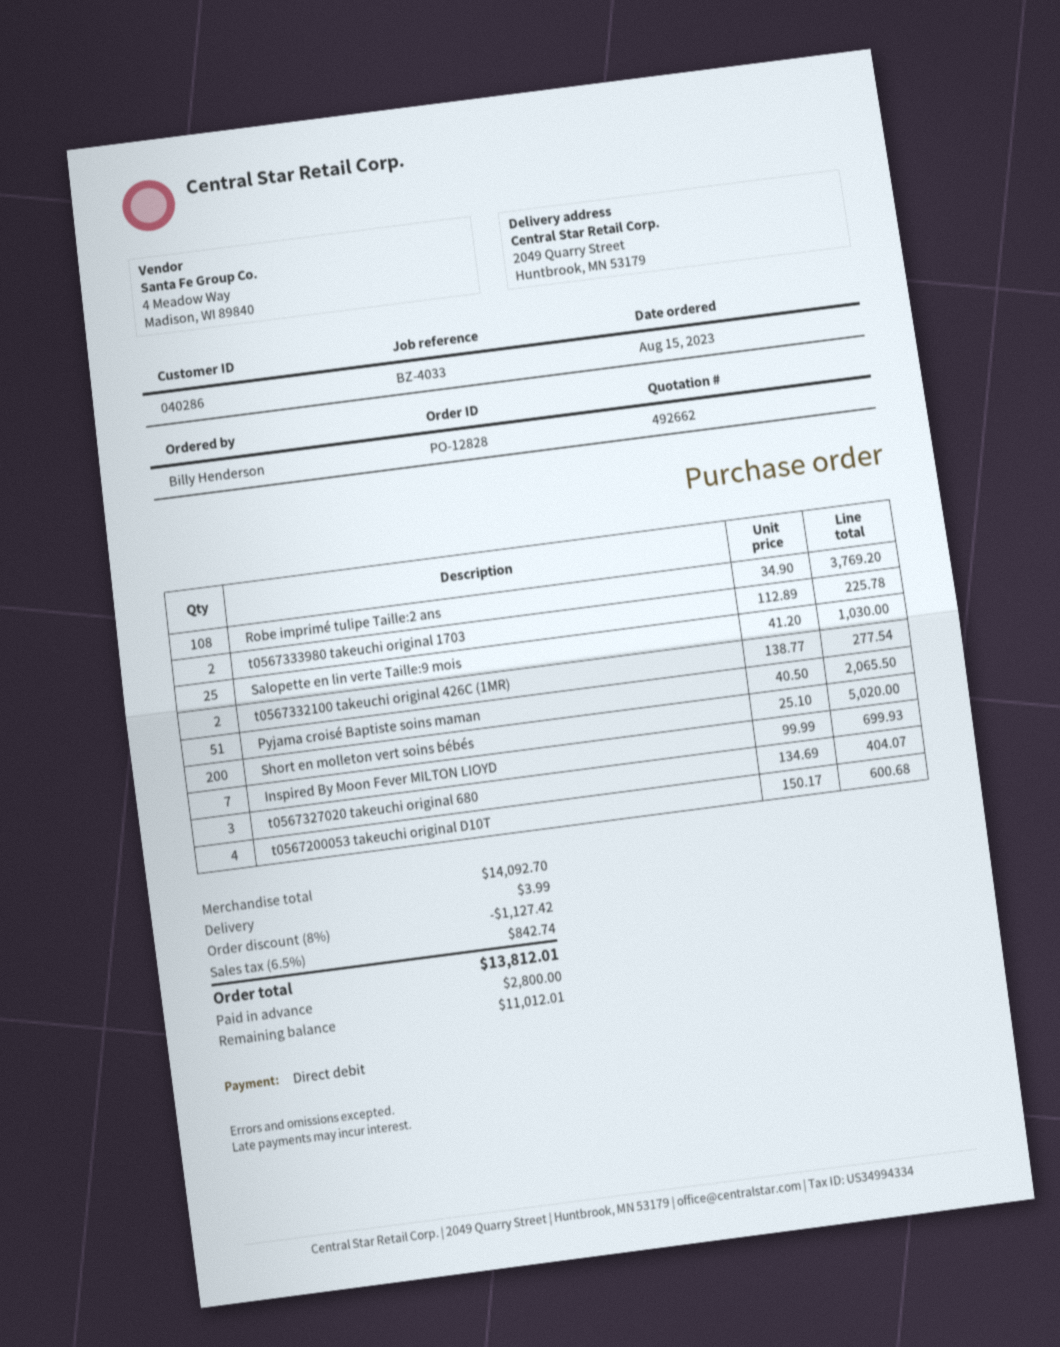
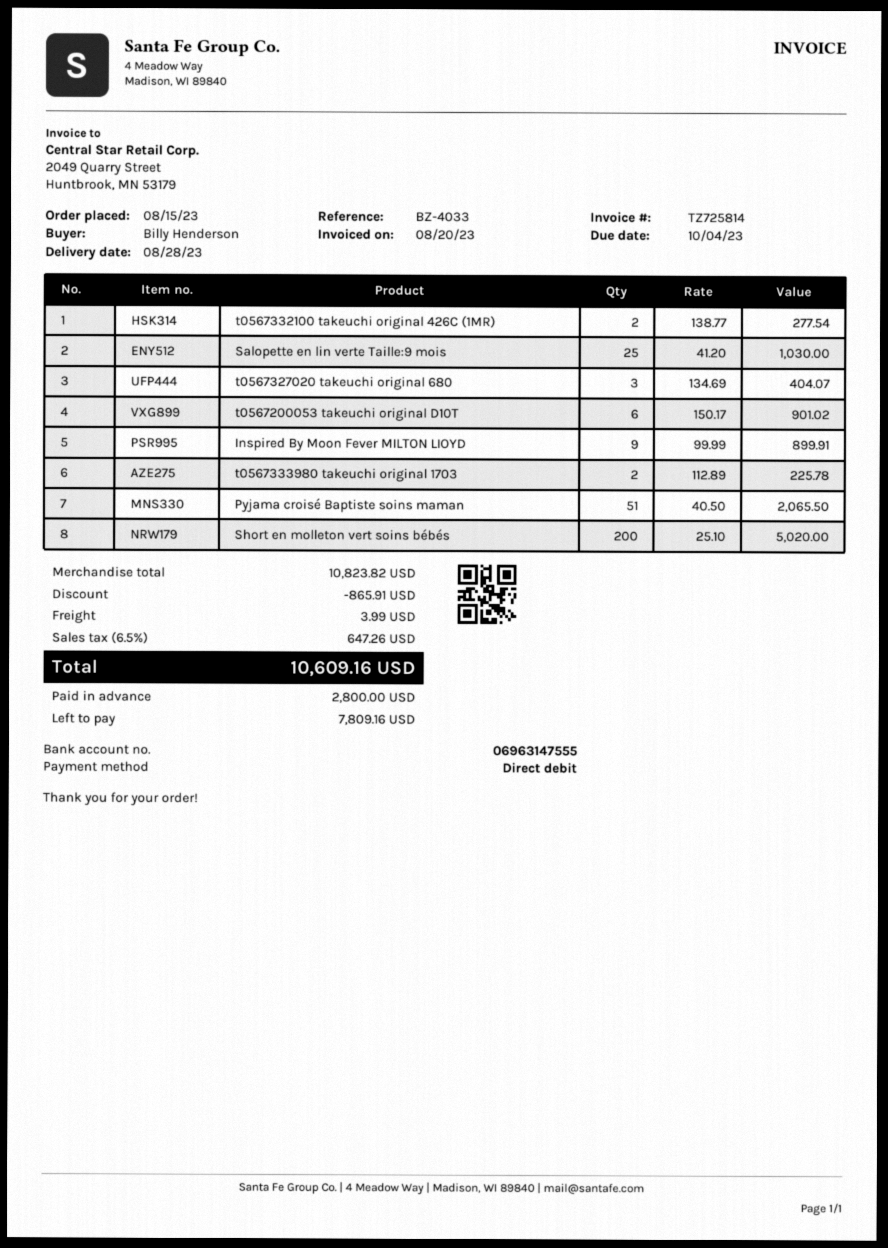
Robe imprimé tulipe Taille:2 ans: 108 x 34.90 = 3769.20 -> none
Inspired By Moon Fever MILTON LIOYD: 7 x 99.99 = 699.93 -> 9 x 99.99 = 899.91
t0567200053 takeuchi original D10T: 4 x 150.17 = 600.68 -> 6 x 150.17 = 901.02
subtotal: 14092.70 -> 10823.82
discount: 1127.42 -> 865.91
tax: 6.5% = 842.74 -> 6.5% = 647.26
total: 13812.01 -> 10609.16
balance: 11012.01 -> 7809.16

